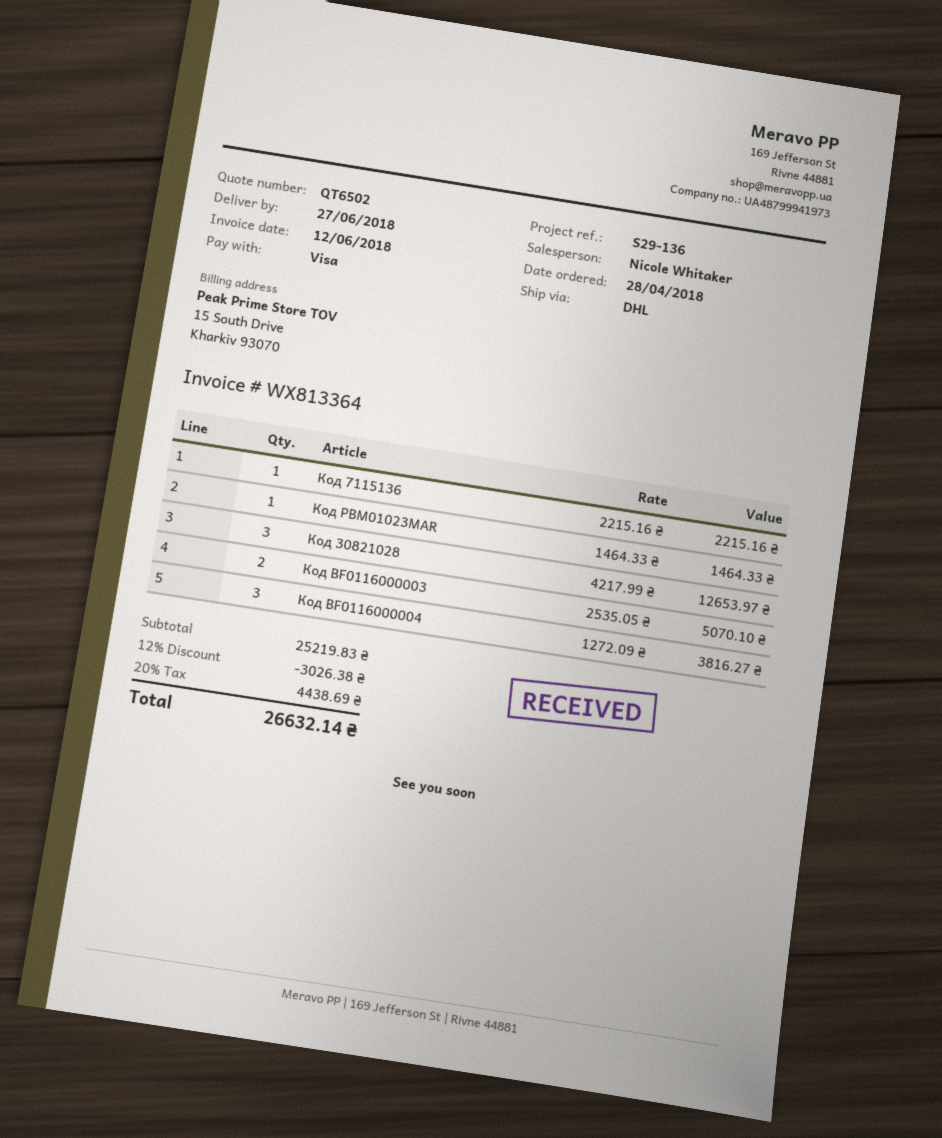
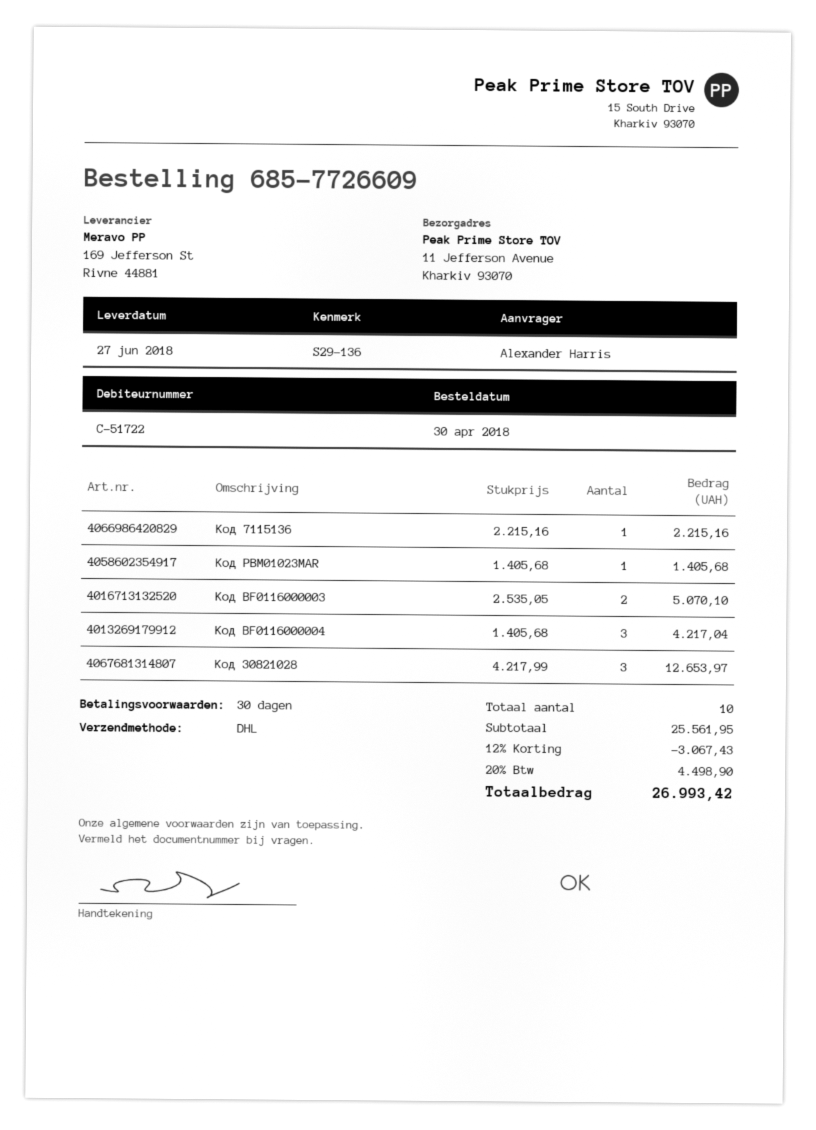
order date: 2018-04-28 -> 2018-04-30
Код PBM01023MAR: 1 x 1464.33 = 1464.33 -> 1 x 1405.68 = 1405.68
Код BF0116000004: 3 x 1272.09 = 3816.27 -> 3 x 1405.68 = 4217.04
subtotal: 25219.83 -> 25561.95
discount: 12% = 3026.38 -> 12% = 3067.43
tax: 20% = 4438.69 -> 20% = 4498.90
total: 26632.14 -> 26993.42

